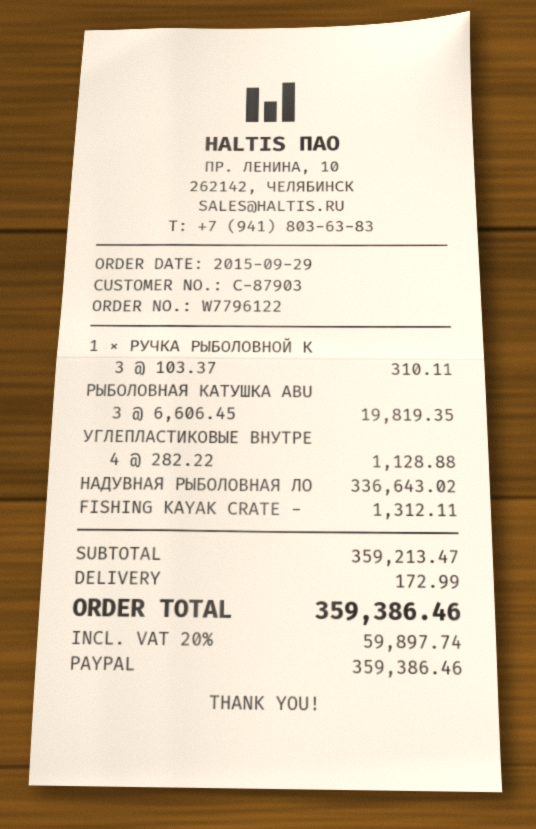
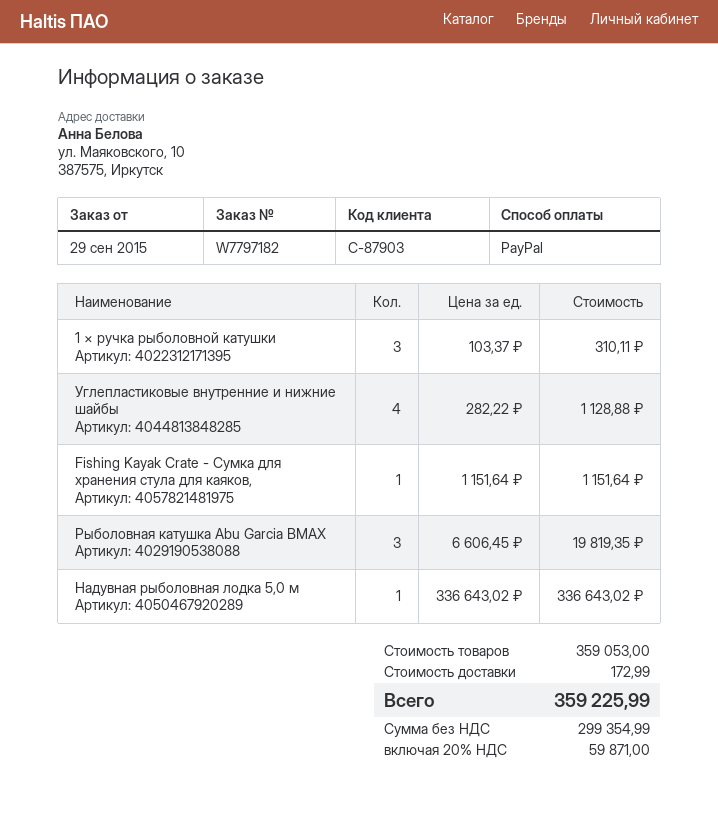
order number: W7796122 -> W7797182
FISHING KAYAK CRATE -: 1 x 1312.11 = 1312.11 -> 1 x 1151.64 = 1151.64
subtotal: 359213.47 -> 359053.00
tax: 20% = 59897.74 -> 20% = 59871.00
total: 359386.46 -> 359225.99

